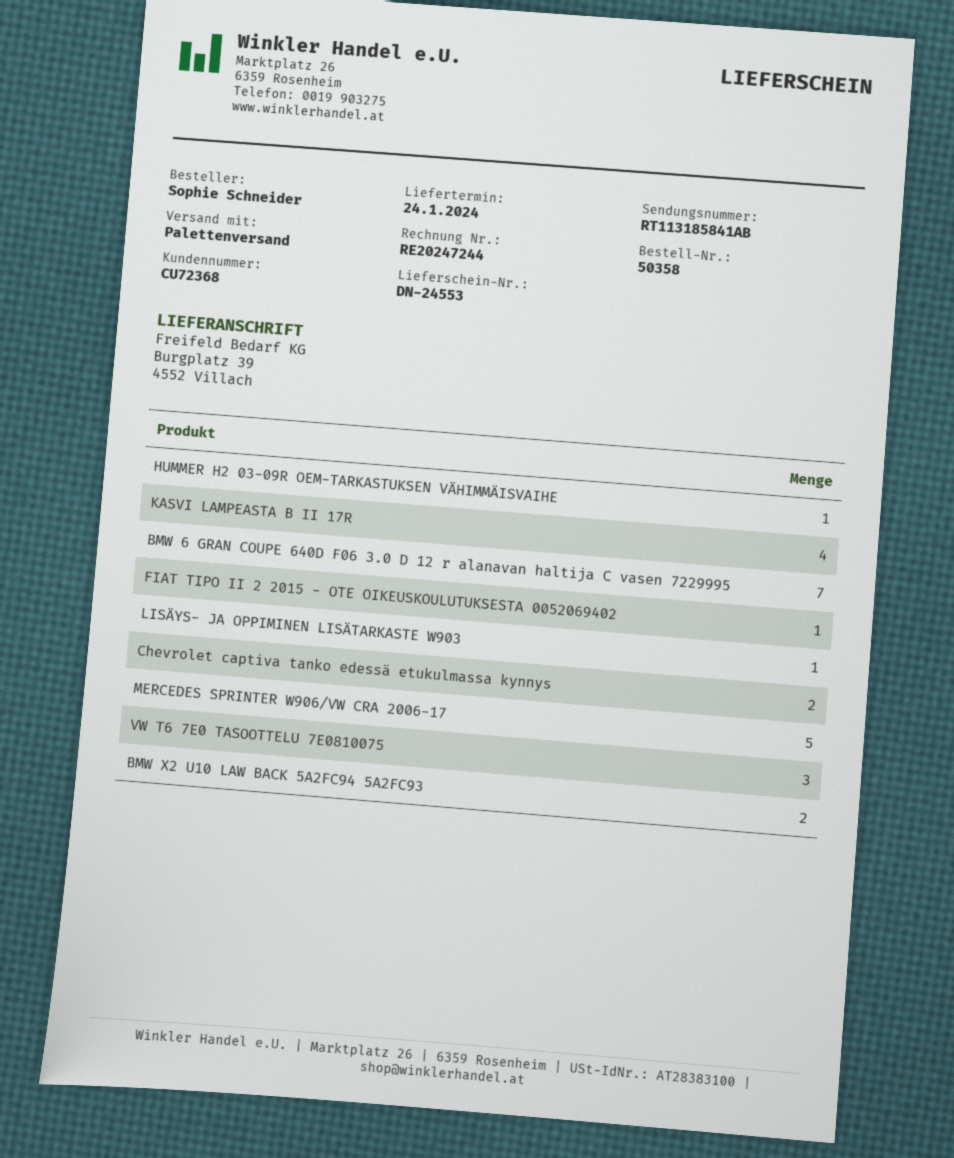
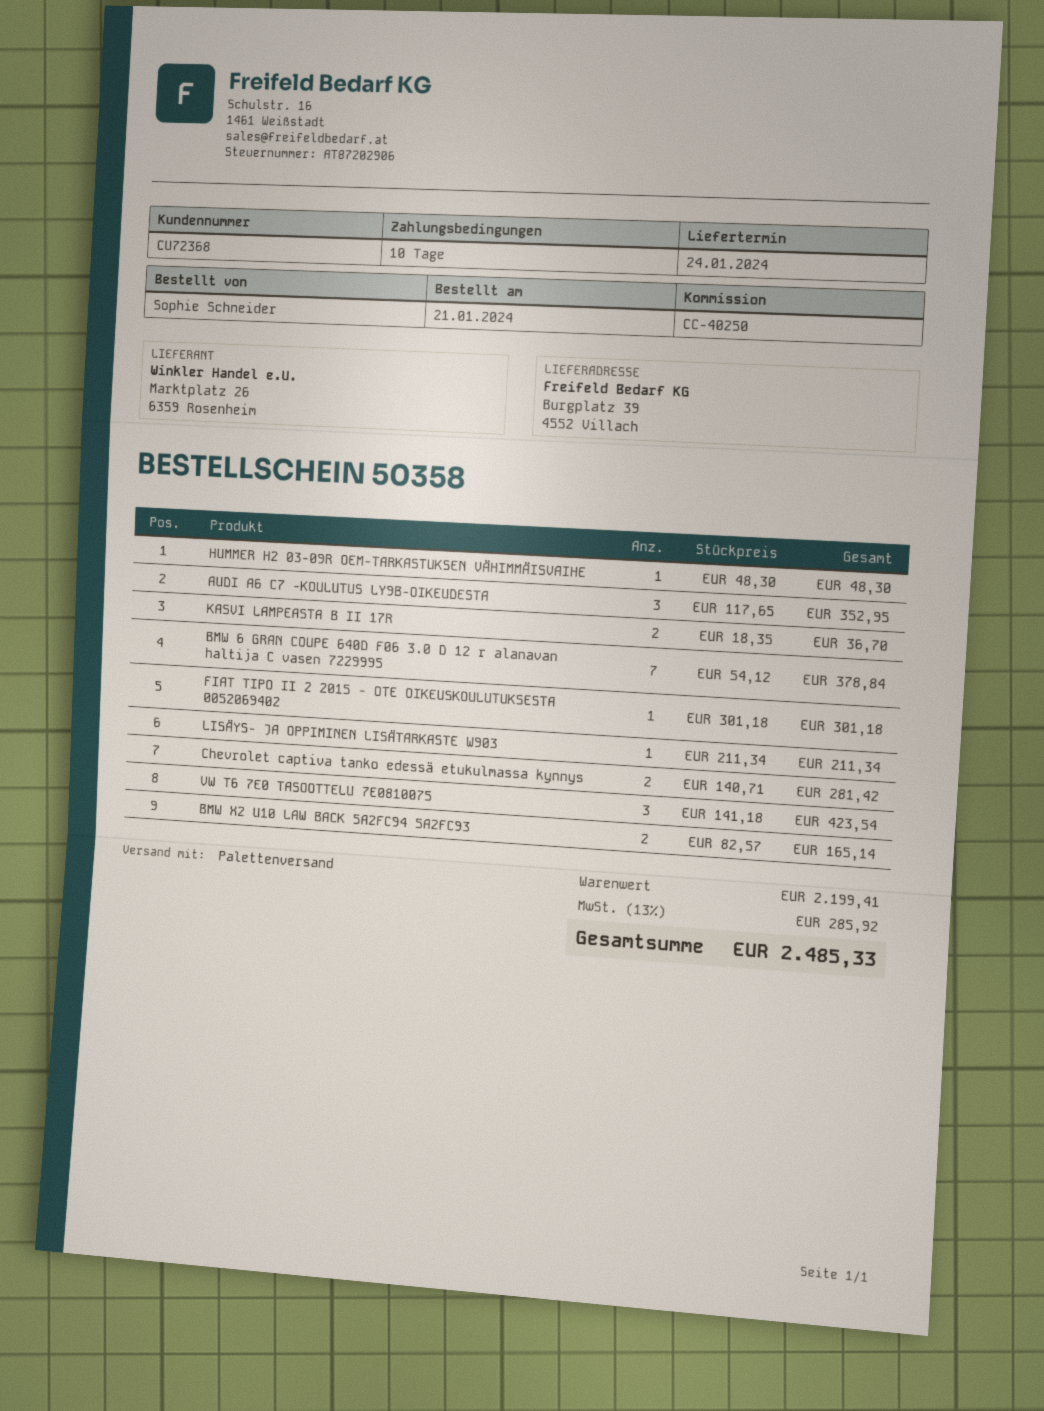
KASVI LAMPEASTA B II 17R: 4 -> 2
MERCEDES SPRINTER W906/VW CRA 2006-17: 5 -> none
AUDI A6 C7 -KOULUTUS LY9B-OIKEUDESTA: none -> 3

